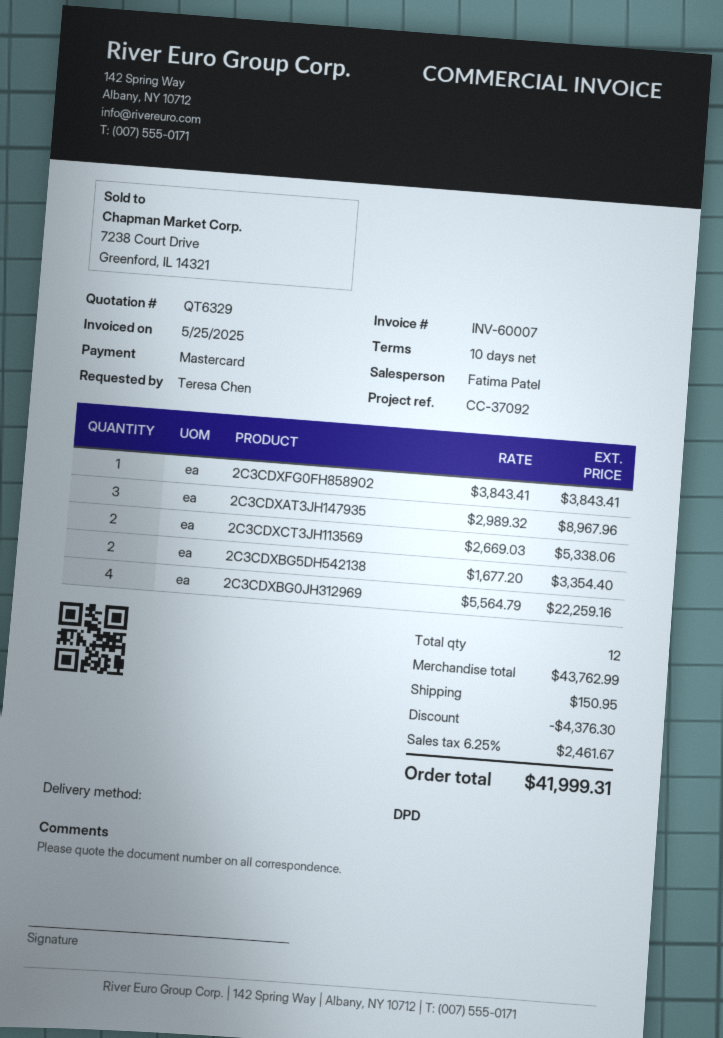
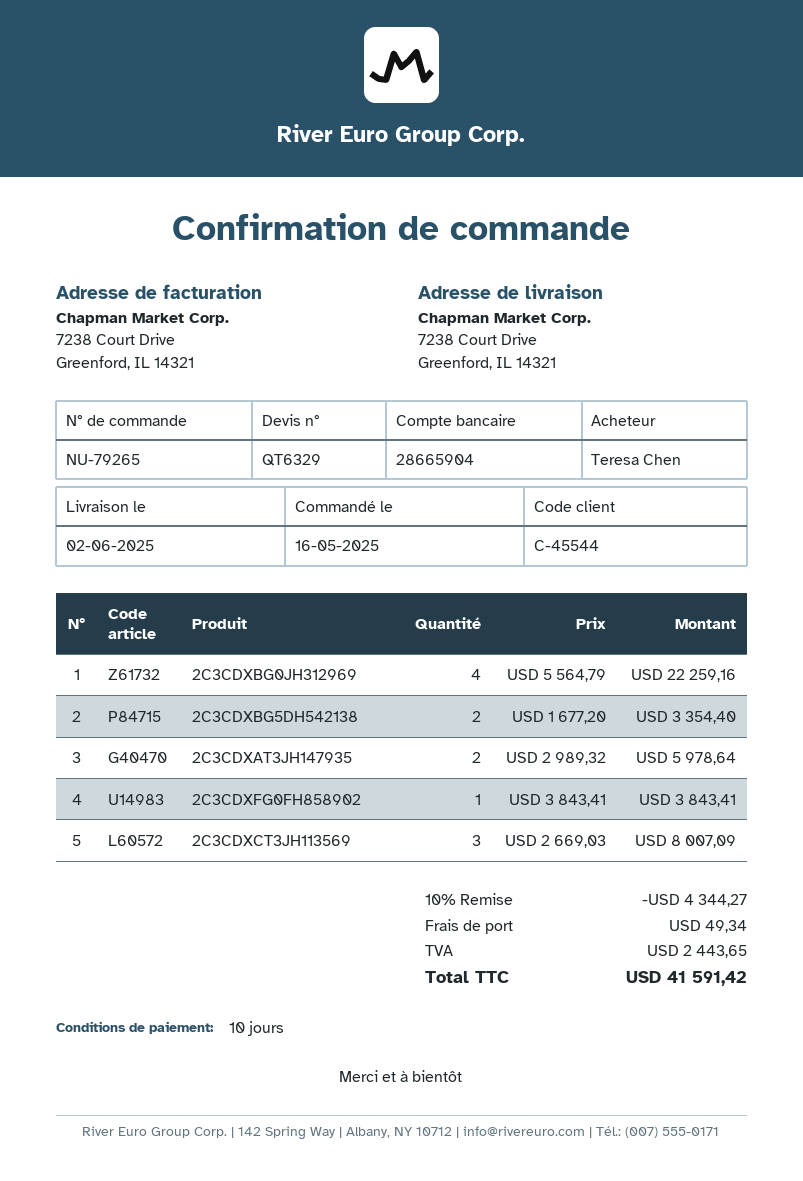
2C3CDXAT3JH147935: 3 x 2989.32 = 8967.96 -> 2 x 2989.32 = 5978.64
2C3CDXCT3JH113569: 2 x 2669.03 = 5338.06 -> 3 x 2669.03 = 8007.09
discount: 4376.30 -> 4344.27
shipping: 150.95 -> 49.34
tax: 2461.67 -> 2443.65
total: 41999.31 -> 41591.42

